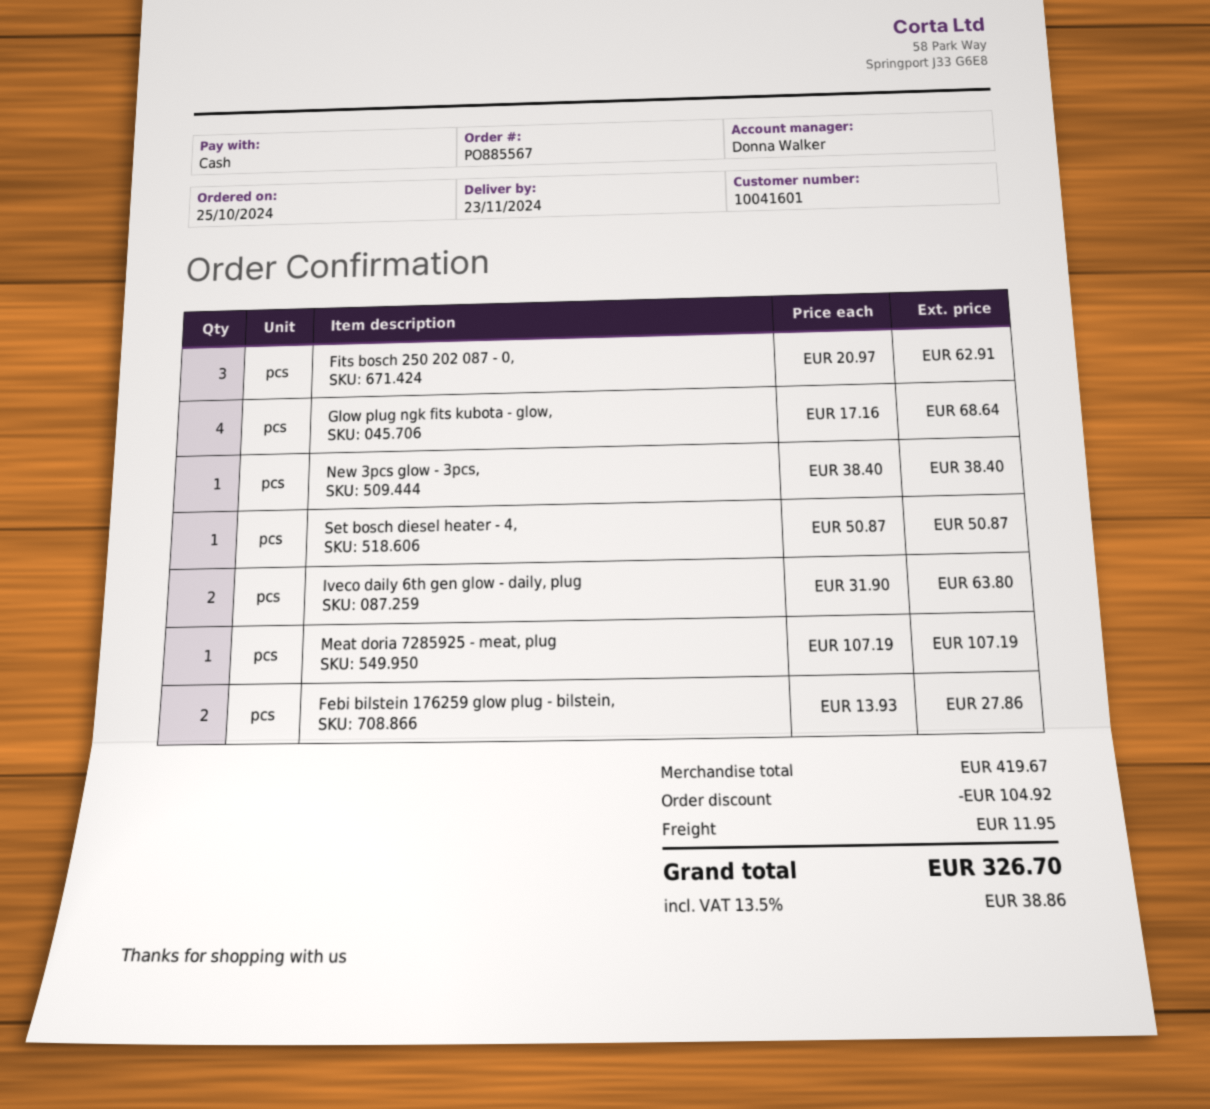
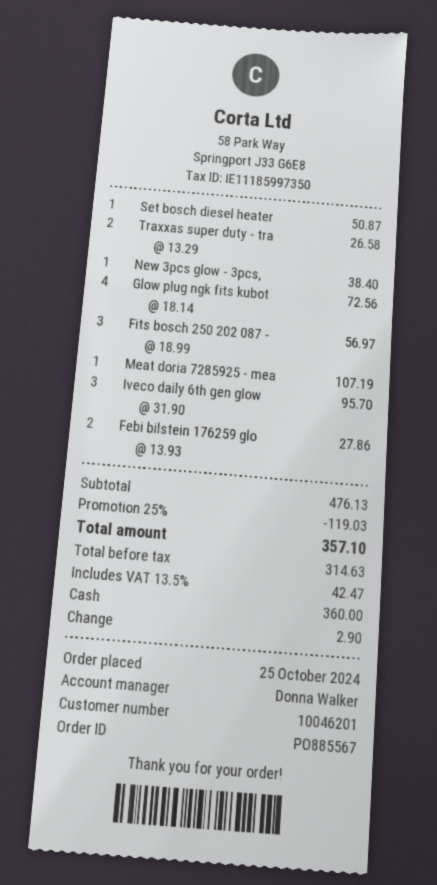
customer number: 10041601 -> 10046201
Fits bosch 250 202 087 - 0,: 3 x 20.97 = 62.91 -> 3 x 18.99 = 56.97
Glow plug ngk fits kubota - glow,: 4 x 17.16 = 68.64 -> 4 x 18.14 = 72.56
Iveco daily 6th gen glow - daily, plug: 2 x 31.90 = 63.80 -> 3 x 31.90 = 95.70
Traxxas super duty - tra: none -> 2 x 13.29 = 26.58
subtotal: 419.67 -> 476.13
discount: 104.92 -> 119.03
shipping: 11.95 -> none
tax: 13.5% = 38.86 -> 13.5% = 42.47
total: 326.70 -> 357.10

